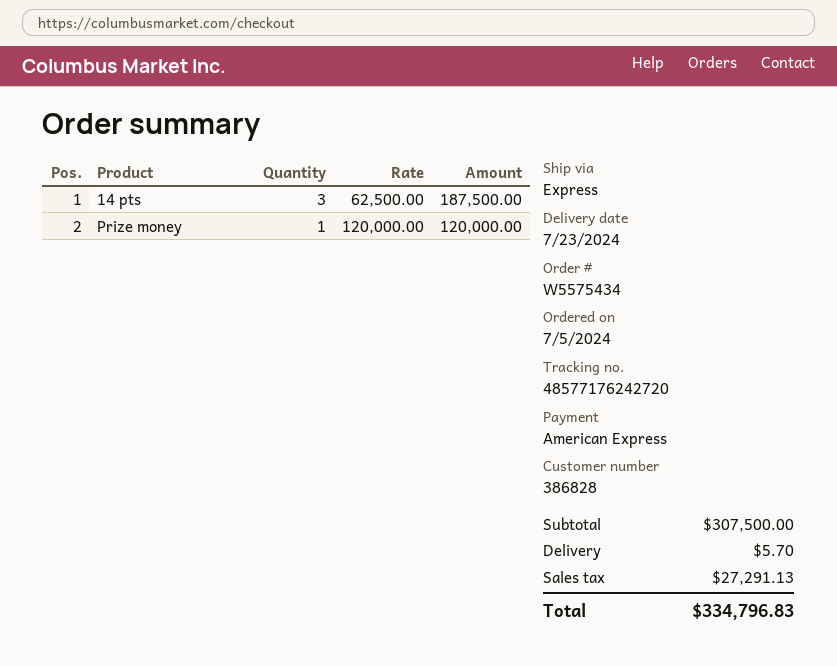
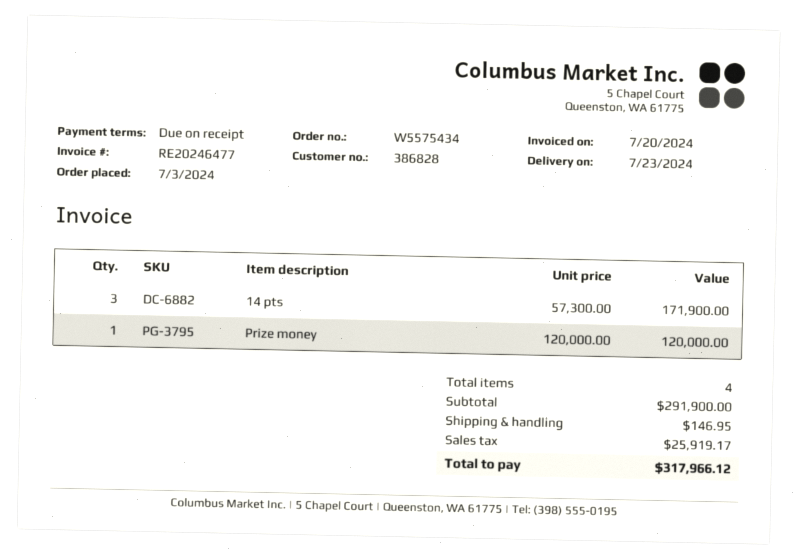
order date: 2024-07-05 -> 2024-07-03
14 pts: 3 x 62500.00 = 187500.00 -> 3 x 57300.00 = 171900.00
subtotal: 307500.00 -> 291900.00
shipping: 5.70 -> 146.95
tax: 27291.13 -> 25919.17
total: 334796.83 -> 317966.12

